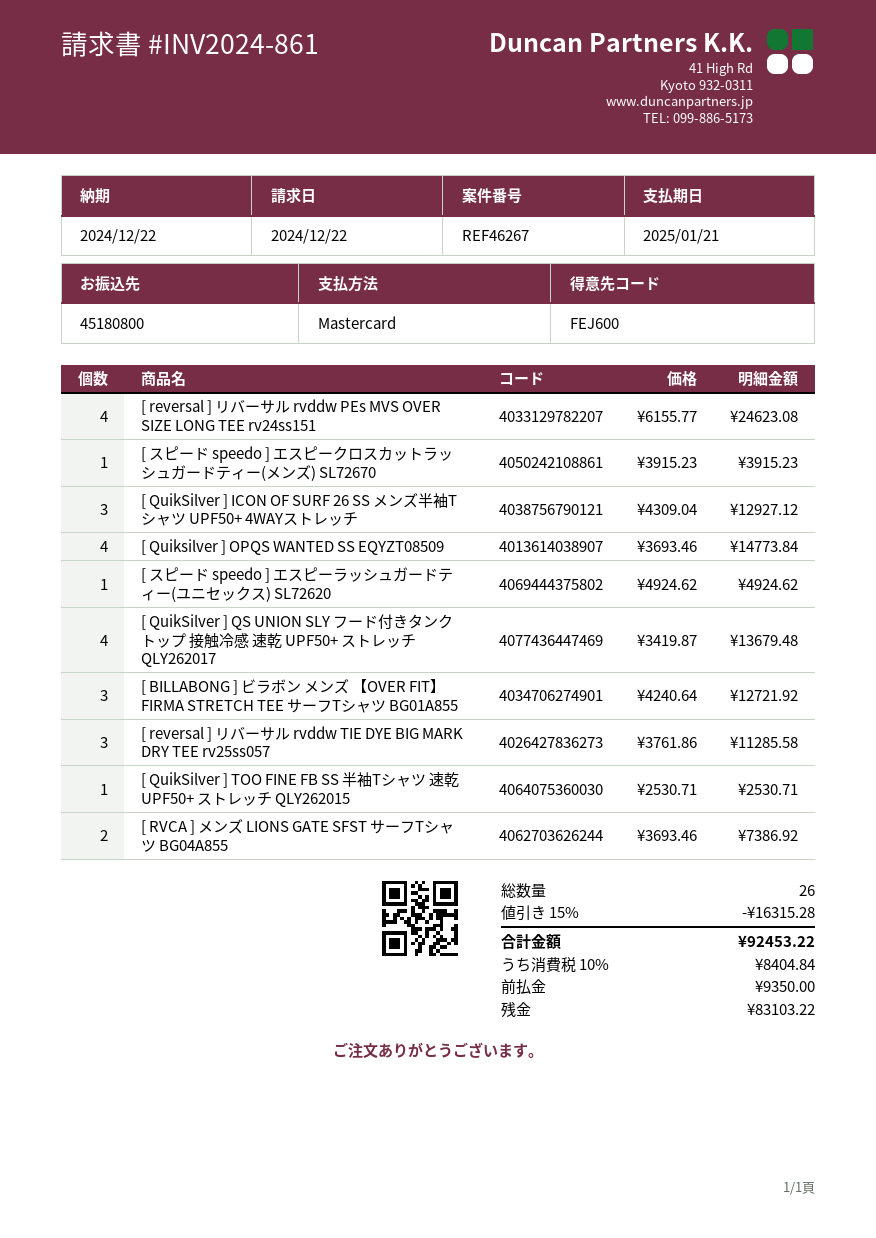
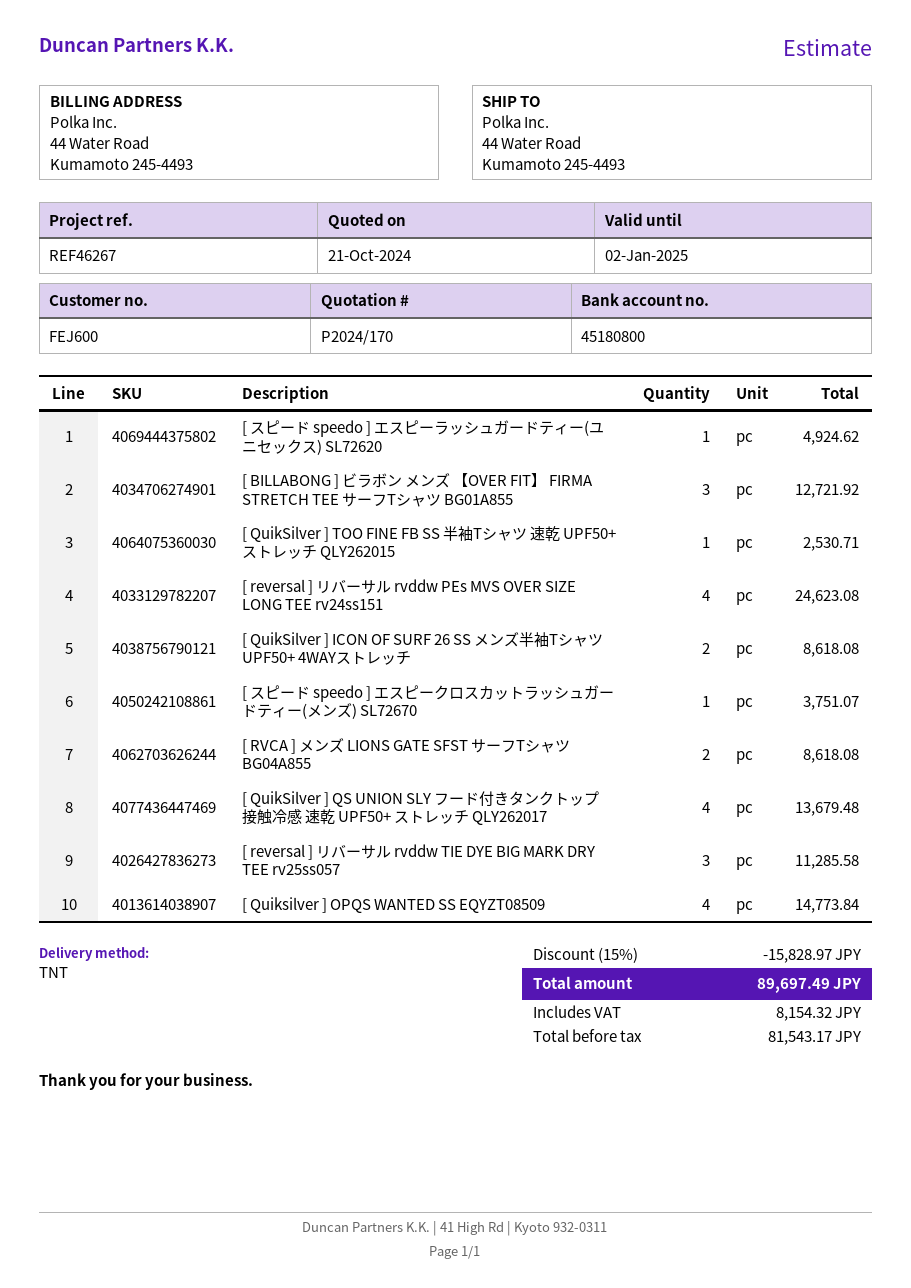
[ スピード speedo ] エスピークロスカットラッシュガードティー(メンズ) SL72670: 1 for 3915.23 -> 1 for 3751.07
[ QuikSilver ] ICON OF SURF 26 SS メンズ半袖Tシャツ UPF50+ 4WAYストレッチ: 3 for 12927.12 -> 2 for 8618.08
[ RVCA ] メンズ LIONS GATE SFST サーフTシャツ BG04A855: 2 for 7386.92 -> 2 for 8618.08
discount: 15% = 16315.28 -> 15% = 15828.97
tax: 8404.84 -> 8154.32
total: 92453.22 -> 89697.49

